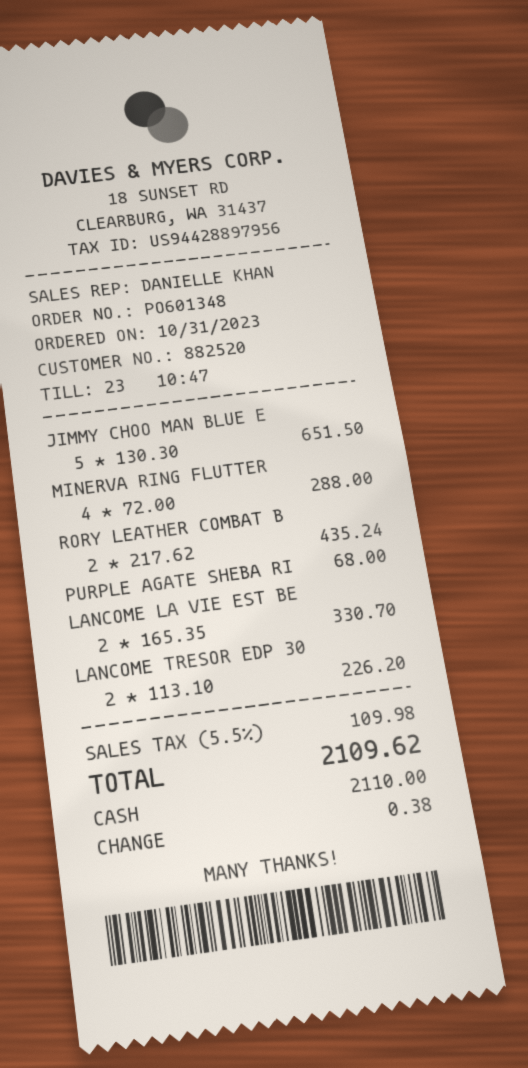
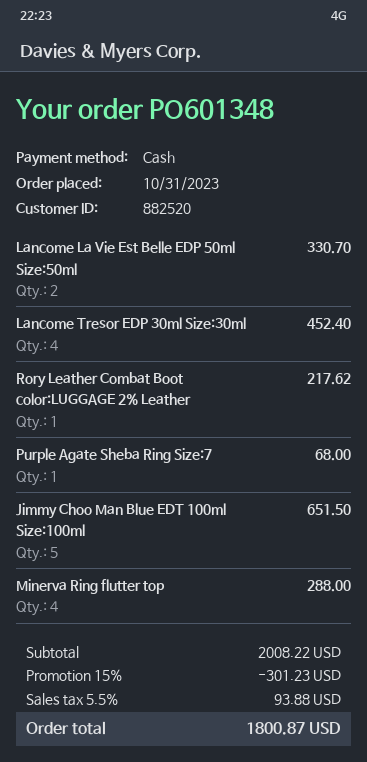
RORY LEATHER COMBAT B: 2 for 435.24 -> 1 for 217.62
LANCOME TRESOR EDP 30: 2 for 226.20 -> 4 for 452.40
discount: none -> 15% = 301.23
tax: 5.5% = 109.98 -> 5.5% = 93.88
total: 2109.62 -> 1800.87

